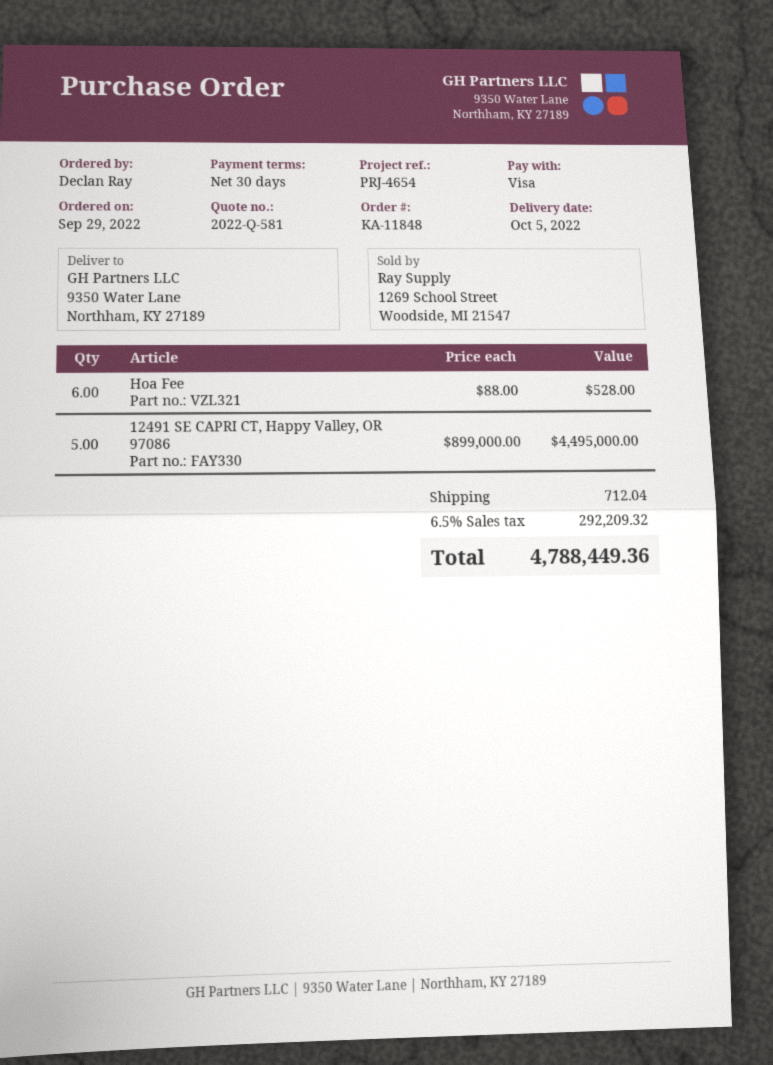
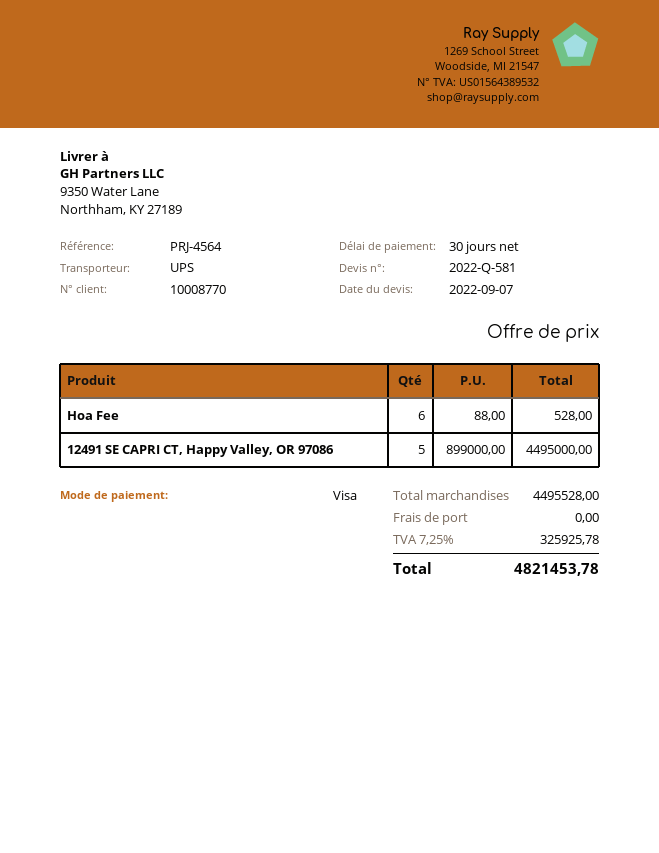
reference: PRJ-4654 -> PRJ-4564
shipping: 712.04 -> 0.00
tax: 6.5% = 292209.32 -> 7.25% = 325925.78
total: 4788449.36 -> 4821453.78

